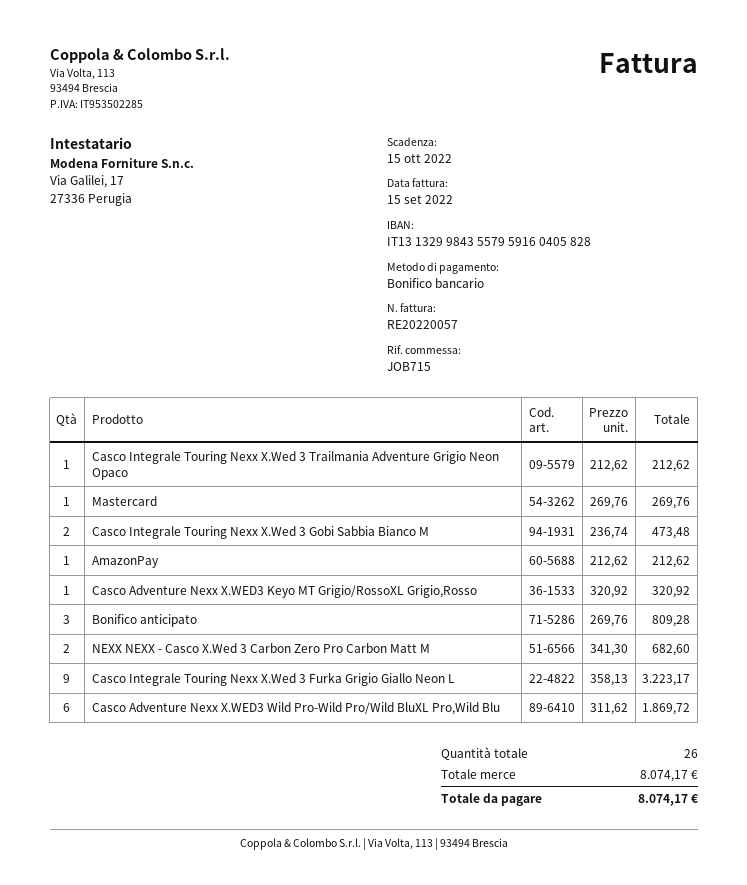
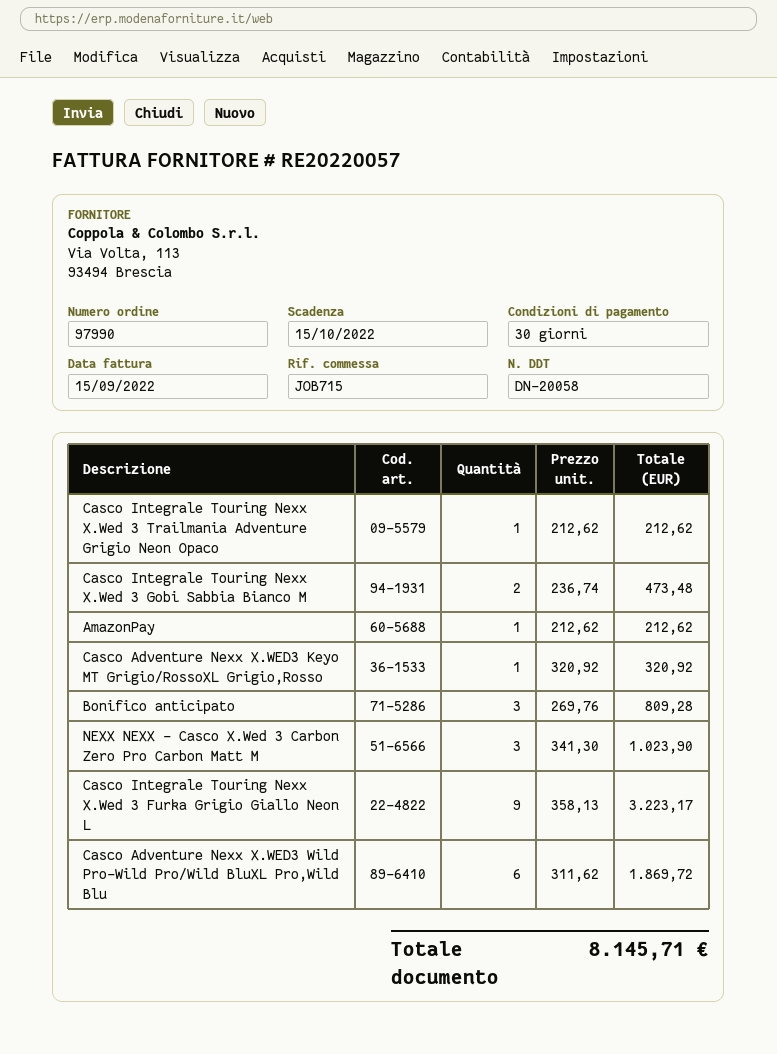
Mastercard: 1 x 269.76 = 269.76 -> none
NEXX NEXX - Casco X.Wed 3 Carbon Zero Pro Carbon Matt M: 2 x 341.30 = 682.60 -> 3 x 341.30 = 1023.90
total: 8074.17 -> 8145.71

